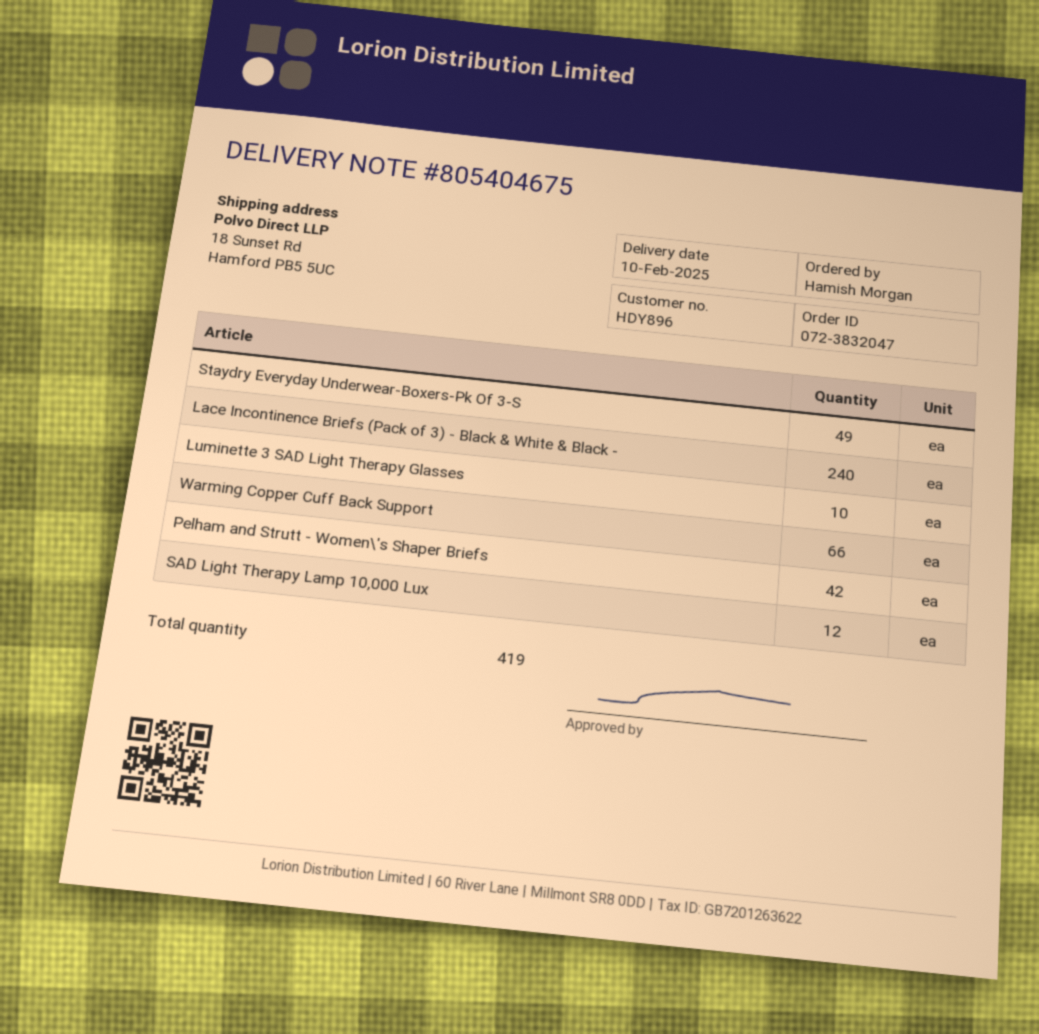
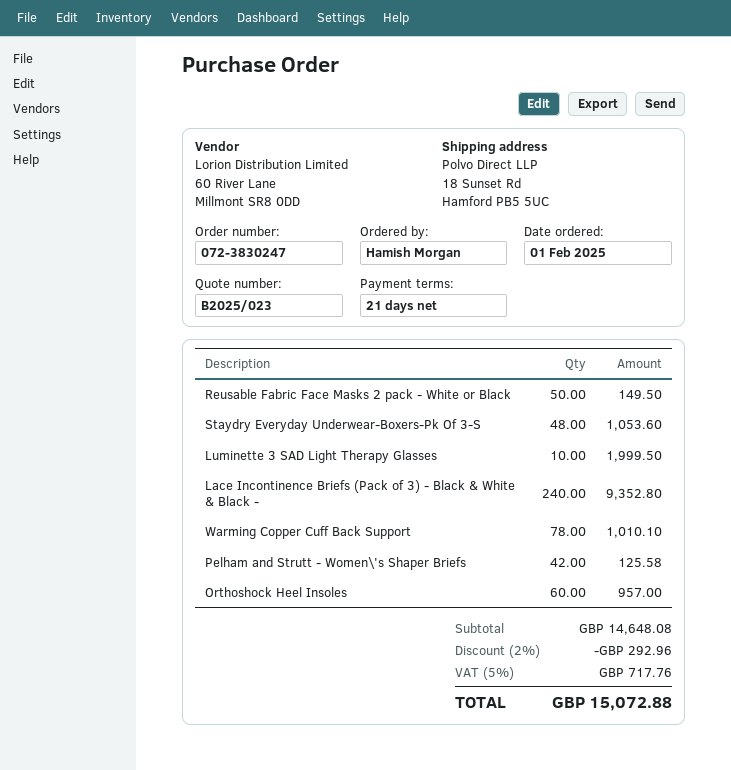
order number: 072-3832047 -> 072-3830247
Staydry Everyday Underwear-Boxers-Pk Of 3-S: 49 -> 48
Warming Copper Cuff Back Support: 66 -> 78
SAD Light Therapy Lamp 10,000 Lux: 12 -> none
Reusable Fabric Face Masks 2 pack - White or Black: none -> 50
Orthoshock Heel Insoles: none -> 60

